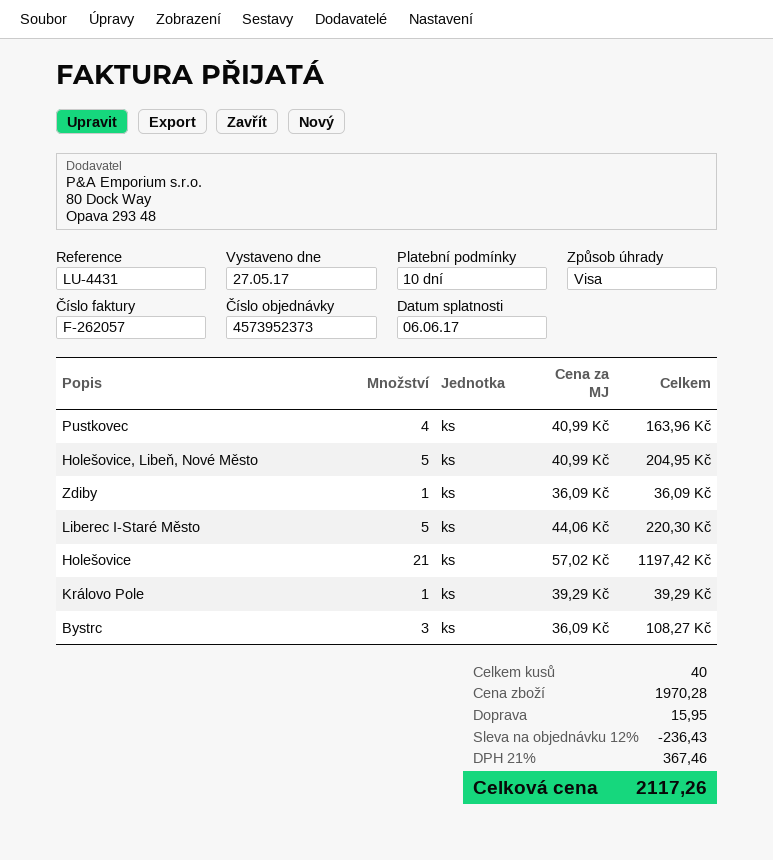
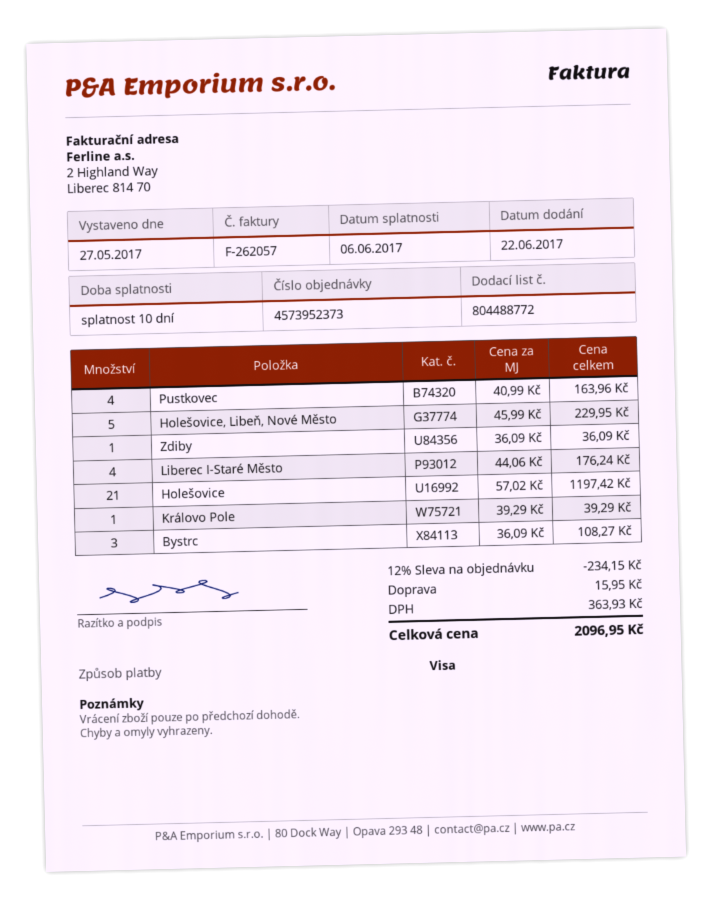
Holešovice, Libeň, Nové Město: 5 x 40.99 = 204.95 -> 5 x 45.99 = 229.95
Liberec I-Staré Město: 5 x 44.06 = 220.30 -> 4 x 44.06 = 176.24
discount: 12% = 236.43 -> 12% = 234.15
tax: 367.46 -> 363.93
total: 2117.26 -> 2096.95

